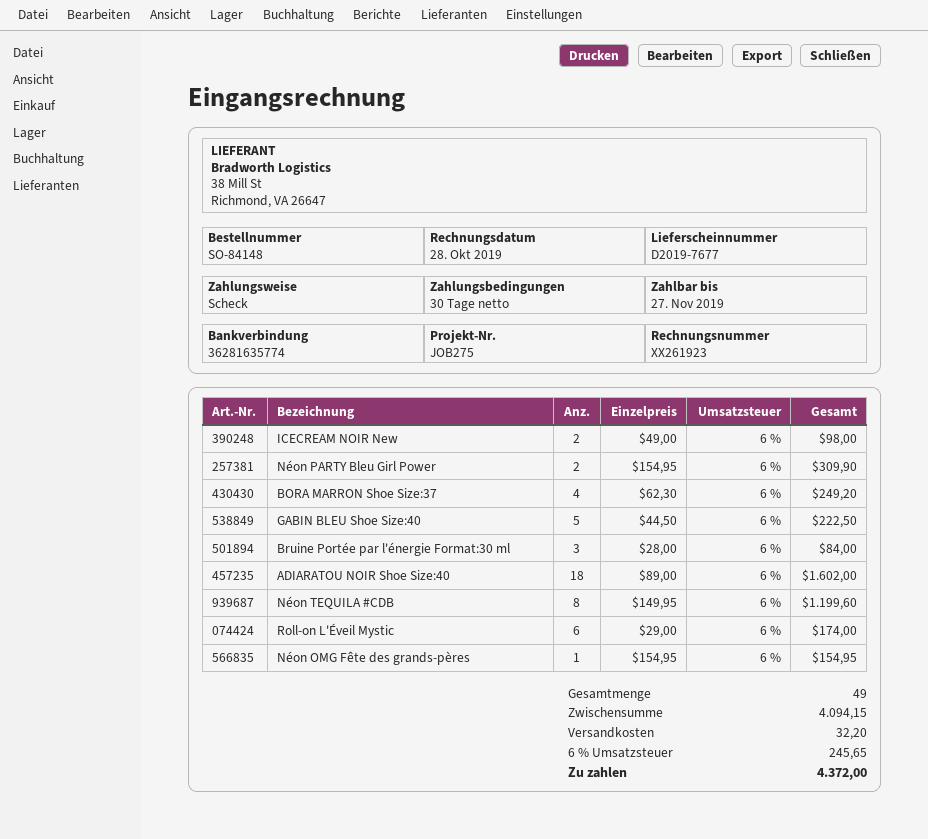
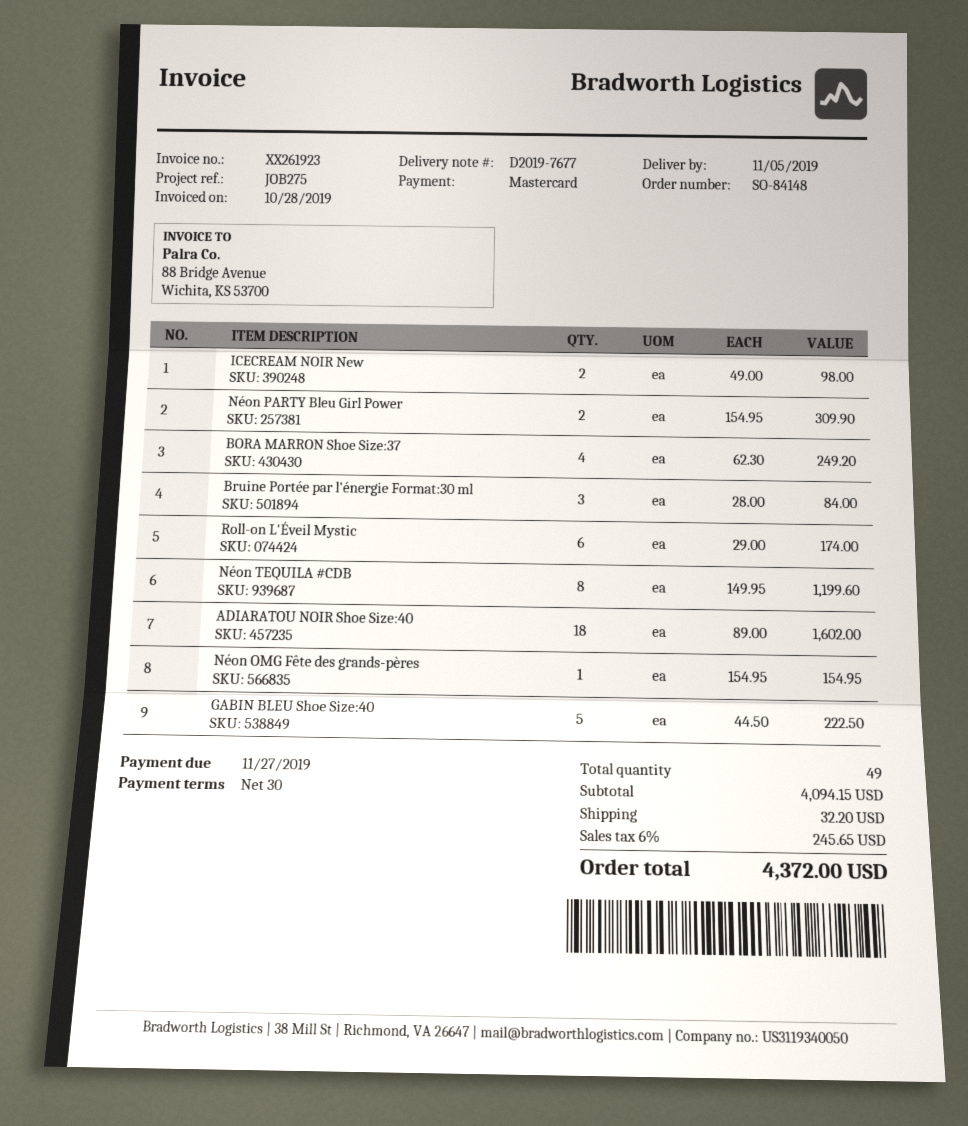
payment method: cheque -> Mastercard

